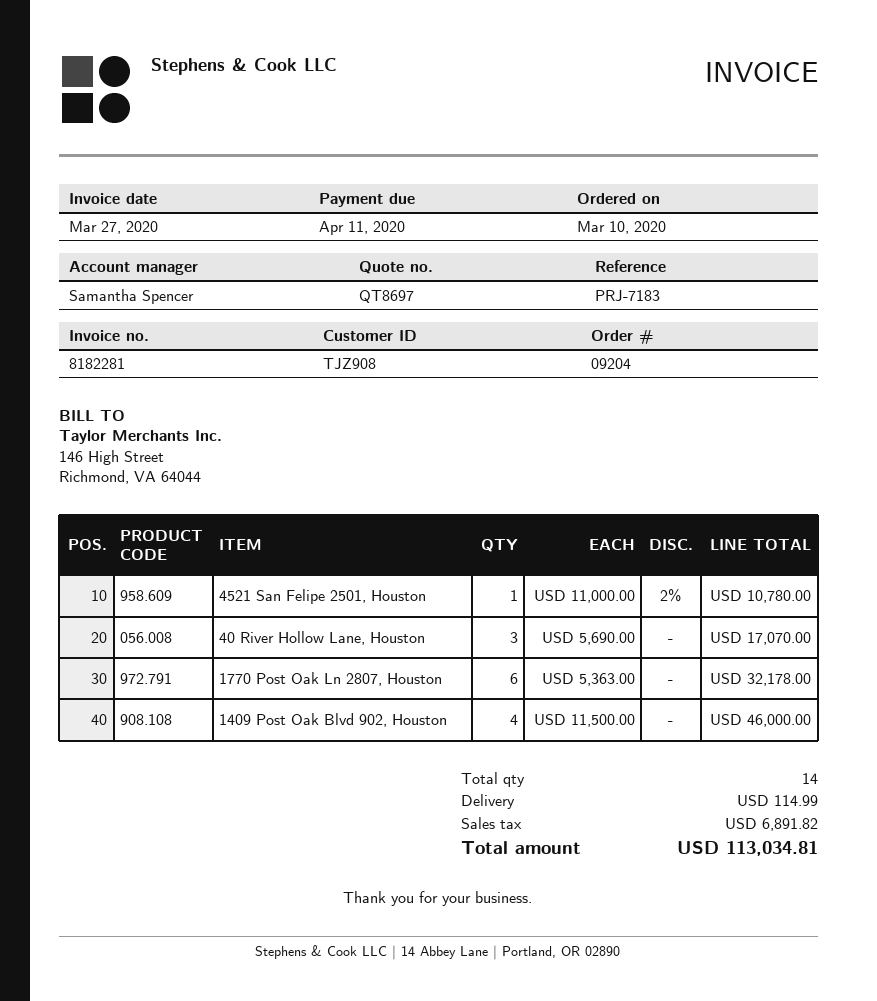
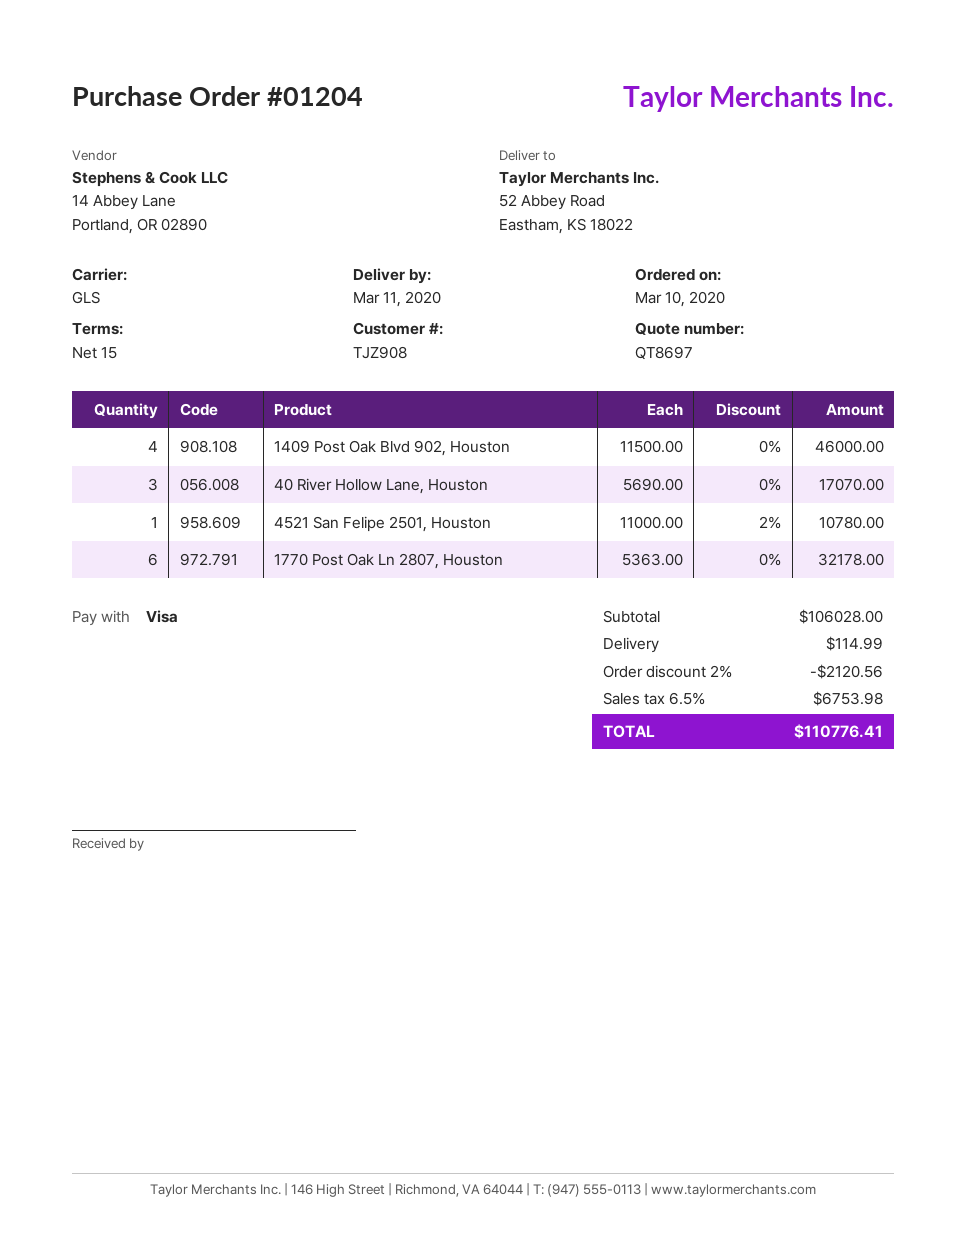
order number: 09204 -> 01204
discount: none -> 2% = 2120.56
tax: 6891.82 -> 6753.98
total: 113034.81 -> 110776.41

